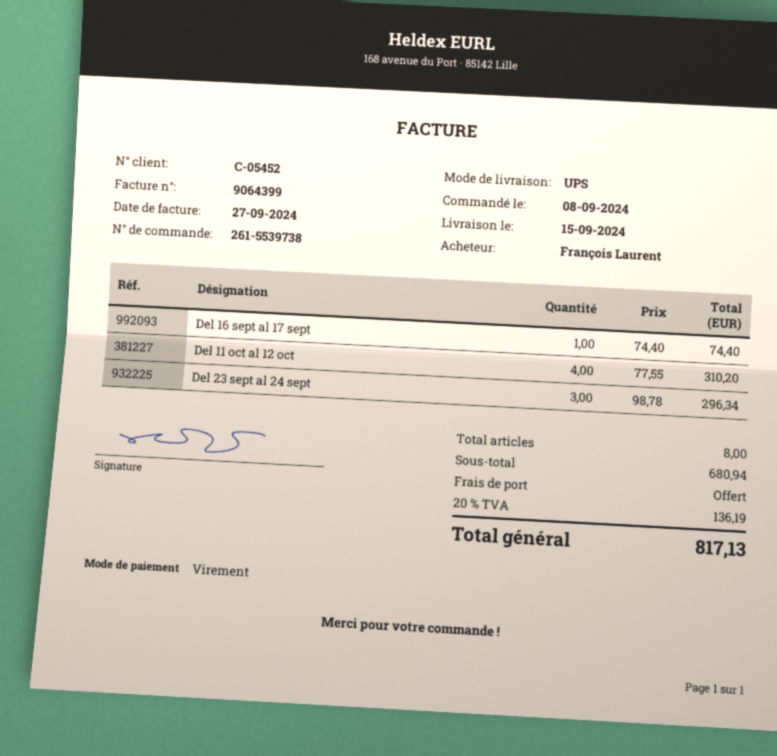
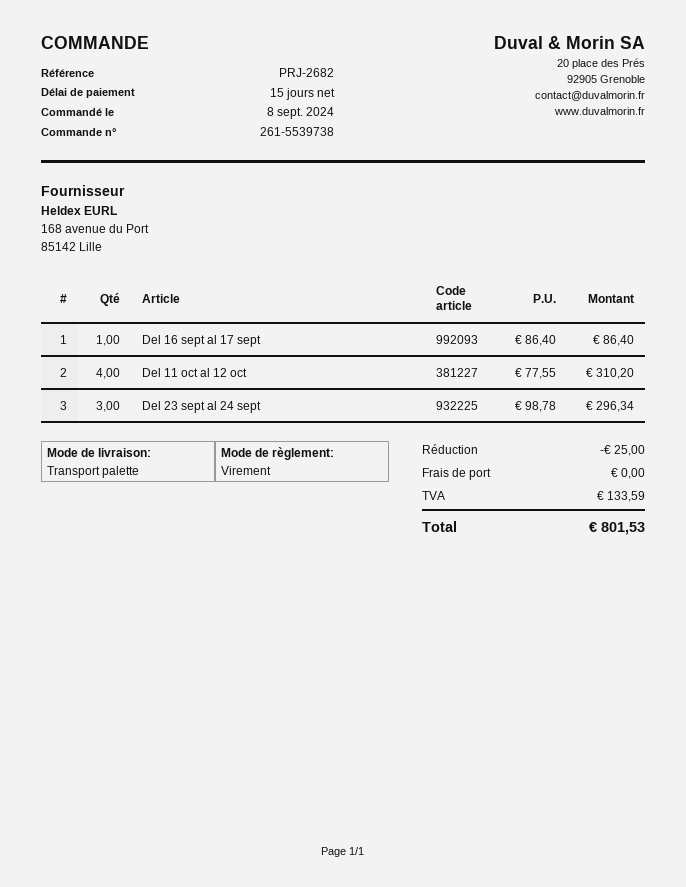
shipping method: UPS -> pallet freight
Del 16 sept al 17 sept: 1 x 74.40 = 74.40 -> 1 x 86.40 = 86.40
discount: none -> 25.00
tax: 136.19 -> 133.59
total: 817.13 -> 801.53

